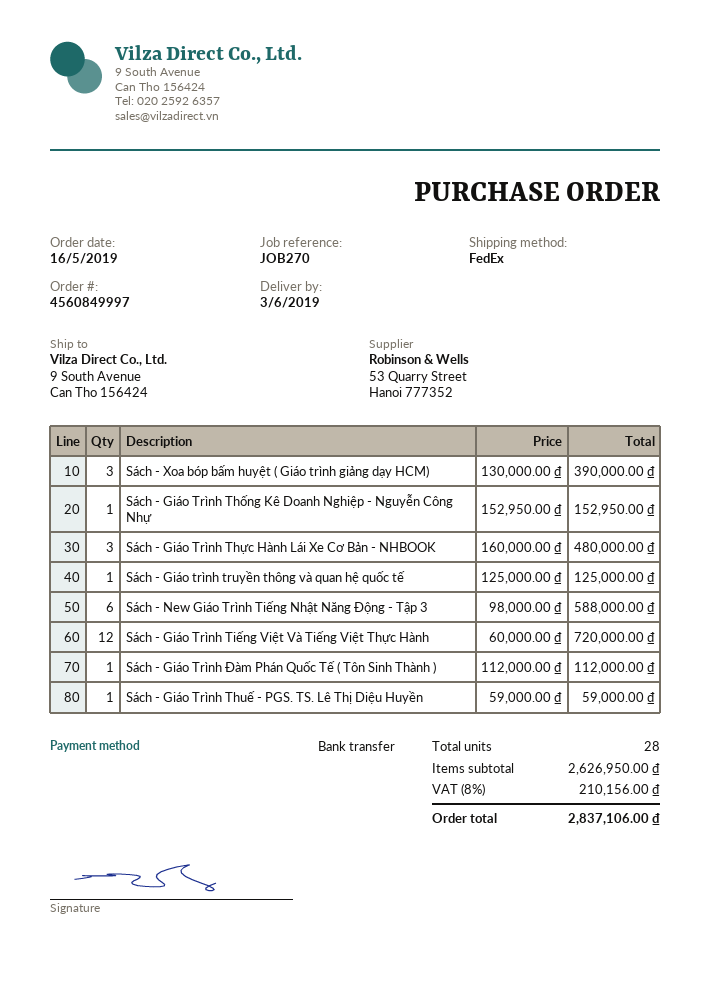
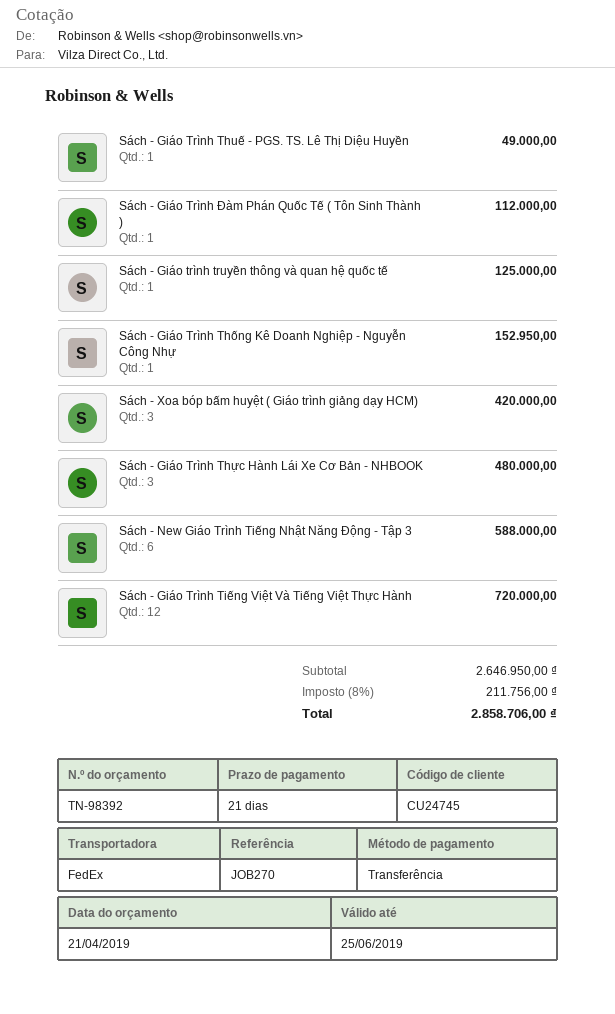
Sách - Xoa bóp bấm huyệt ( Giáo trình giảng dạy HCM): 3 for 390000.00 -> 3 for 420000.00
Sách - Giáo Trình Thuế - PGS. TS. Lê Thị Diệu Huyền: 1 for 59000.00 -> 1 for 49000.00
subtotal: 2626950.00 -> 2646950.00
tax: 8% = 210156.00 -> 8% = 211756.00
total: 2837106.00 -> 2858706.00

